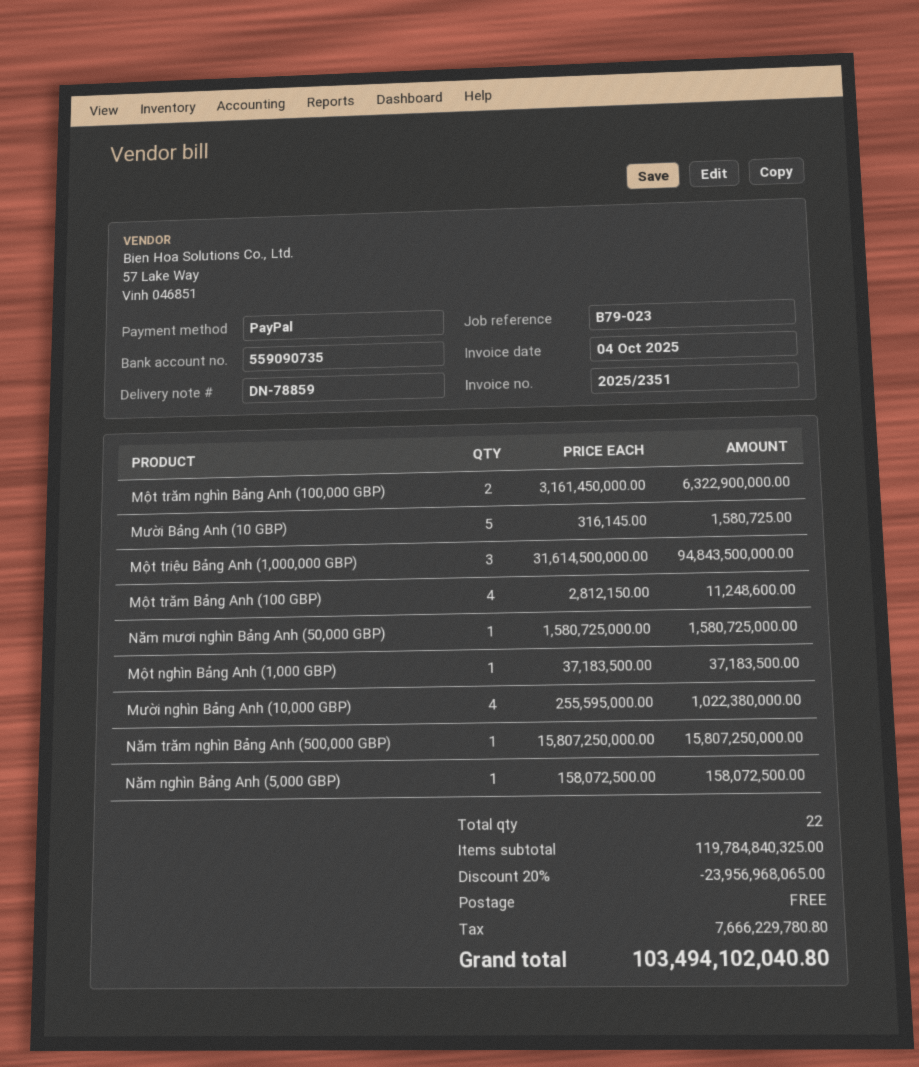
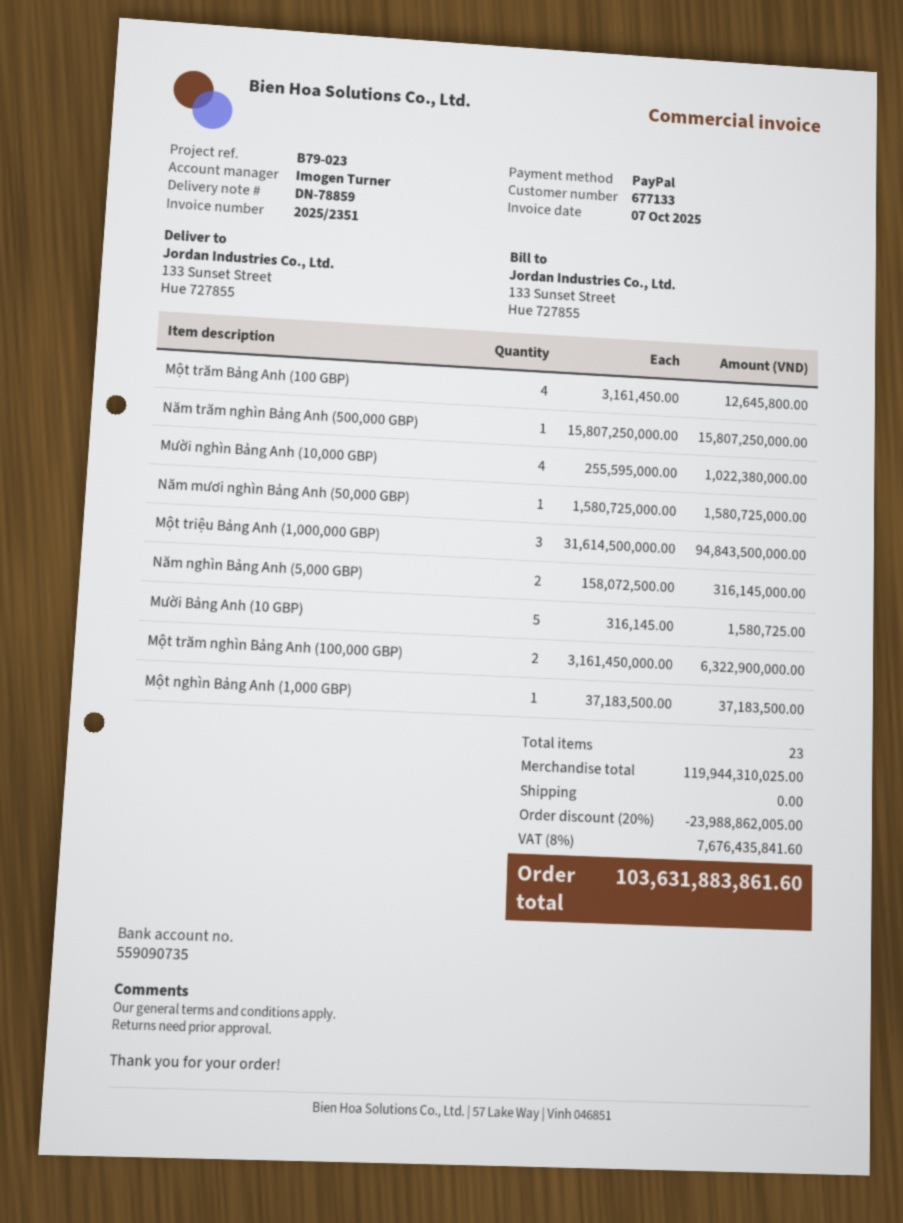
invoice date: 2025-10-04 -> 2025-10-07
Một trăm Bảng Anh (100 GBP): 4 x 2812150.00 = 11248600.00 -> 4 x 3161450.00 = 12645800.00
Năm nghìn Bảng Anh (5,000 GBP): 1 x 158072500.00 = 158072500.00 -> 2 x 158072500.00 = 316145000.00
total quantity: 22 -> 23
subtotal: 119784840325.00 -> 119944310025.00
discount: 20% = 23956968065.00 -> 20% = 23988862005.00
tax: 7666229780.80 -> 7676435841.60
total: 103494102040.80 -> 103631883861.60

